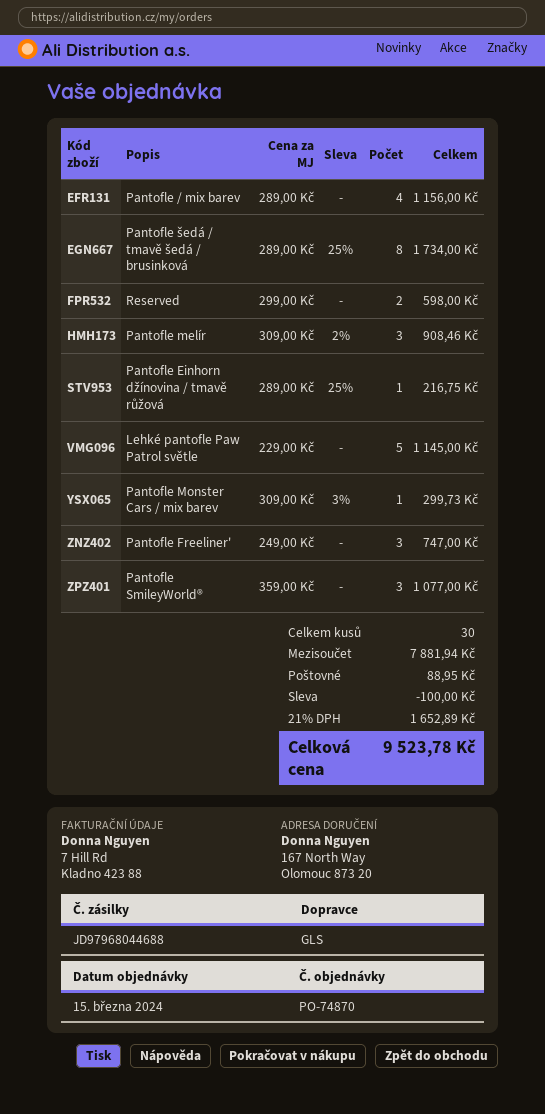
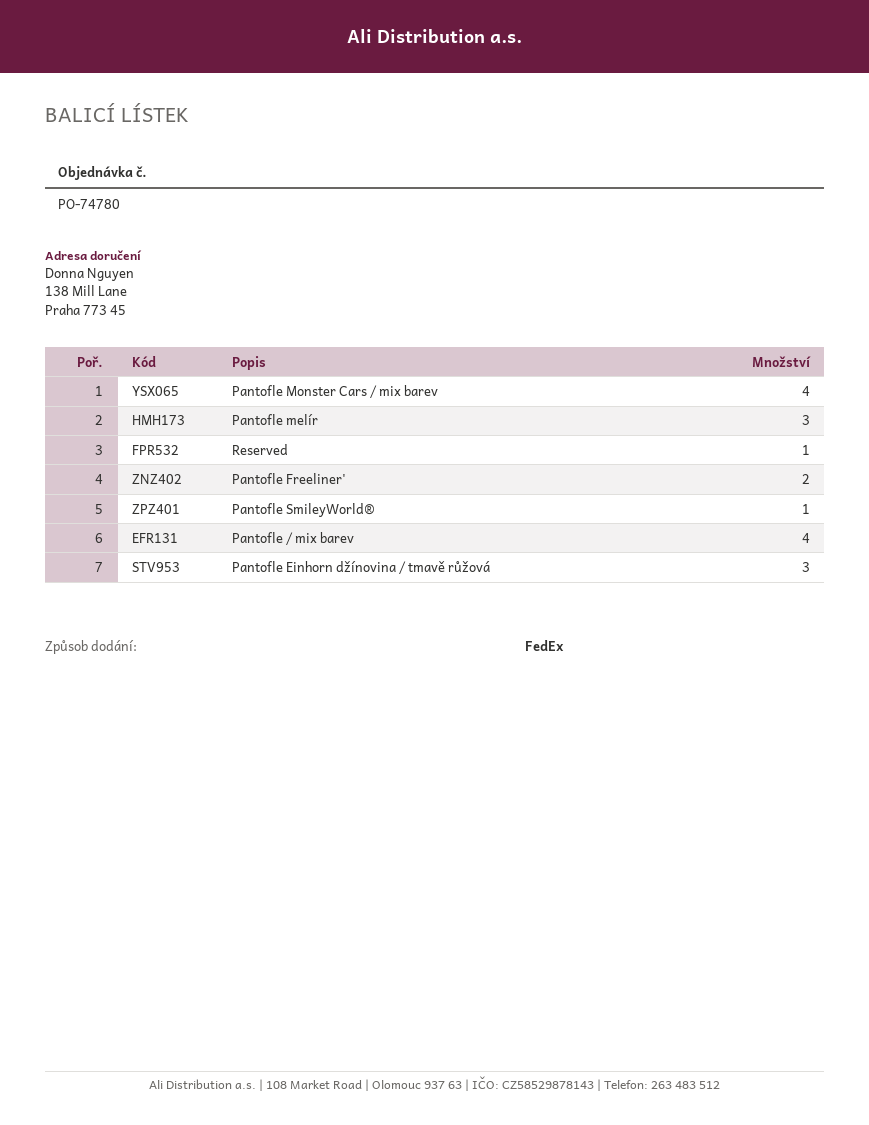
order number: PO-74870 -> PO-74780
shipping method: GLS -> FedEx
ship to: 167 North Way, Olomouc 873 20 -> 138 Mill Lane, Praha 773 45
Pantofle šedá / tmavě šedá / brusinková: 8 -> none
Reserved: 2 -> 1
Pantofle Einhorn džínovina / tmavě růžová: 1 -> 3
Lehké pantofle Paw Patrol světle: 5 -> none
Pantofle Monster Cars / mix barev: 1 -> 4
Pantofle Freeliner': 3 -> 2
Pantofle SmileyWorld®: 3 -> 1

